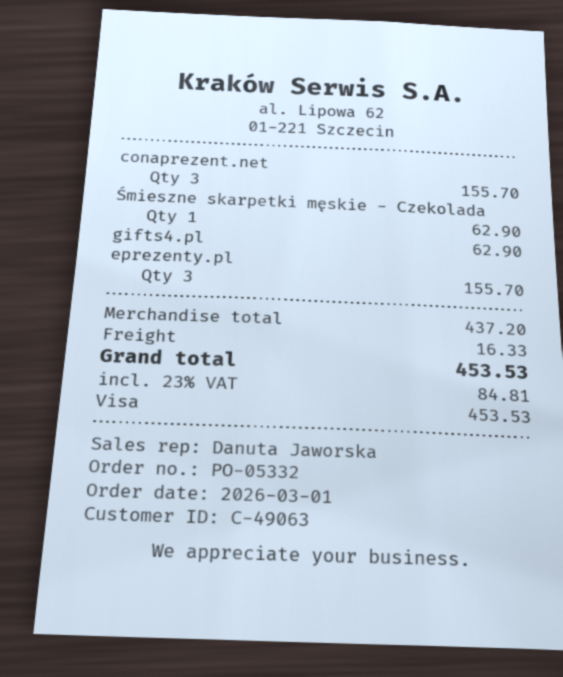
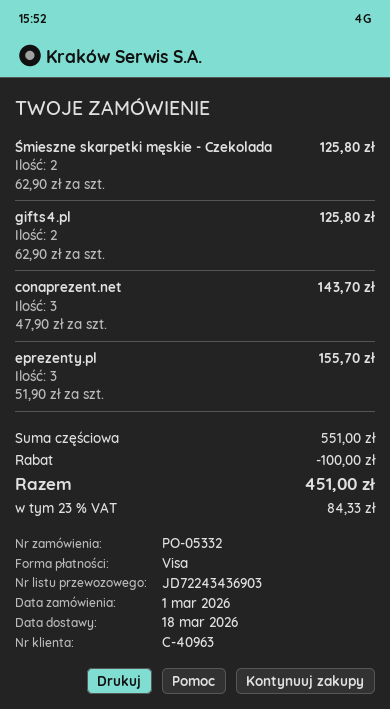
customer number: C-49063 -> C-40963
conaprezent.net: 3 for 155.70 -> 3 for 143.70
Śmieszne skarpetki męskie - Czekolada: 1 for 62.90 -> 2 for 125.80
gifts4.pl: 1 for 62.90 -> 2 for 125.80
subtotal: 437.20 -> 551.00
discount: none -> 100.00
shipping: 16.33 -> none
tax: 23% = 84.81 -> 23% = 84.33
total: 453.53 -> 451.00

